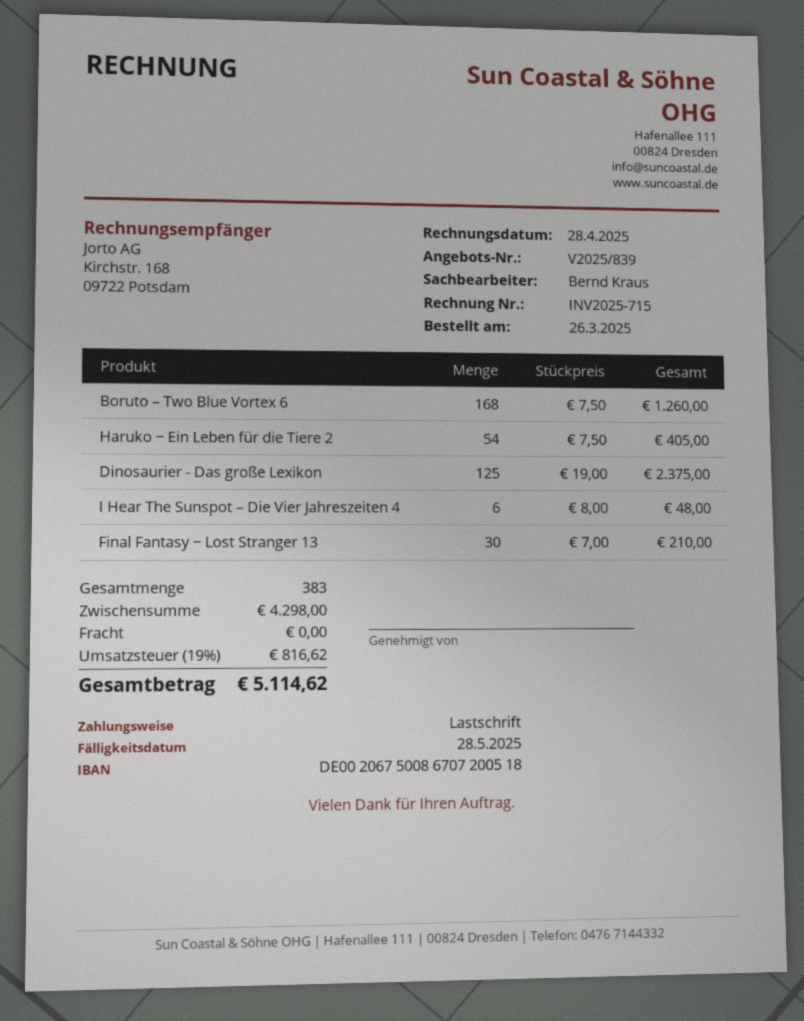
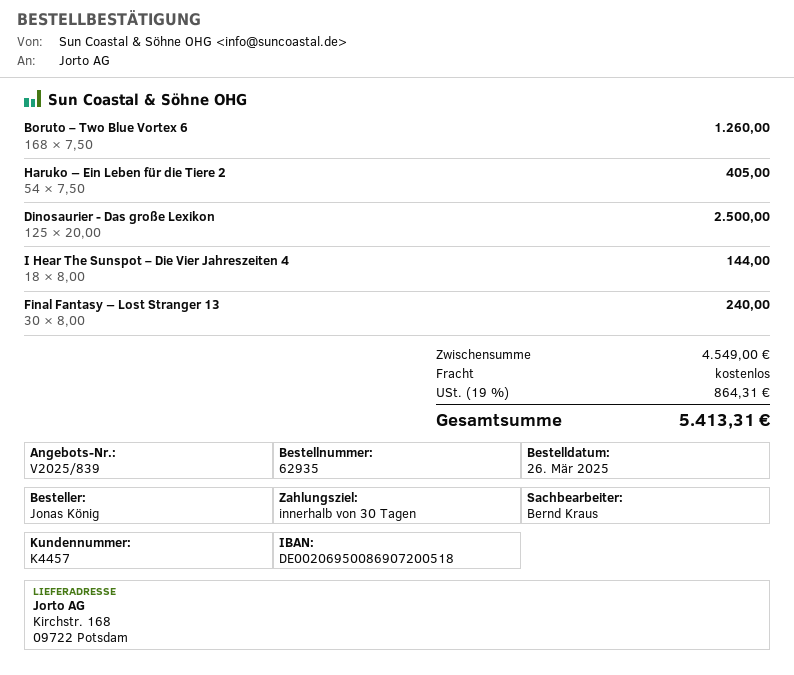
bank account: DE00206750086707200518 -> DE00206950086907200518
Dinosaurier - Das große Lexikon: 125 x 19.00 = 2375.00 -> 125 x 20.00 = 2500.00
I Hear The Sunspot – Die Vier Jahreszeiten 4: 6 x 8.00 = 48.00 -> 18 x 8.00 = 144.00
Final Fantasy − Lost Stranger 13: 30 x 7.00 = 210.00 -> 30 x 8.00 = 240.00
subtotal: 4298.00 -> 4549.00
tax: 19% = 816.62 -> 19% = 864.31
total: 5114.62 -> 5413.31

